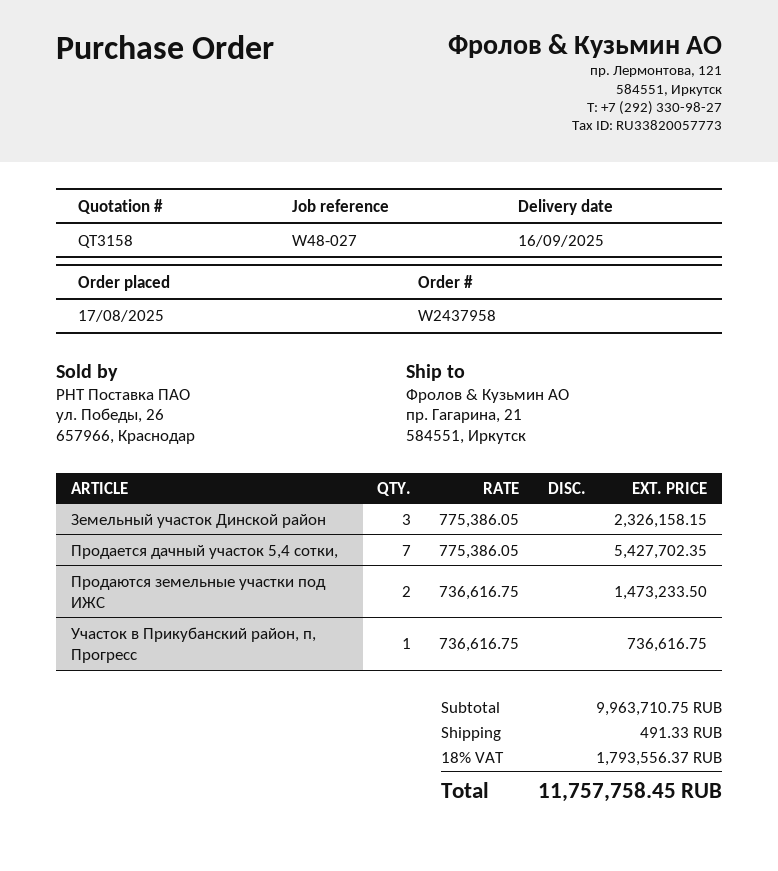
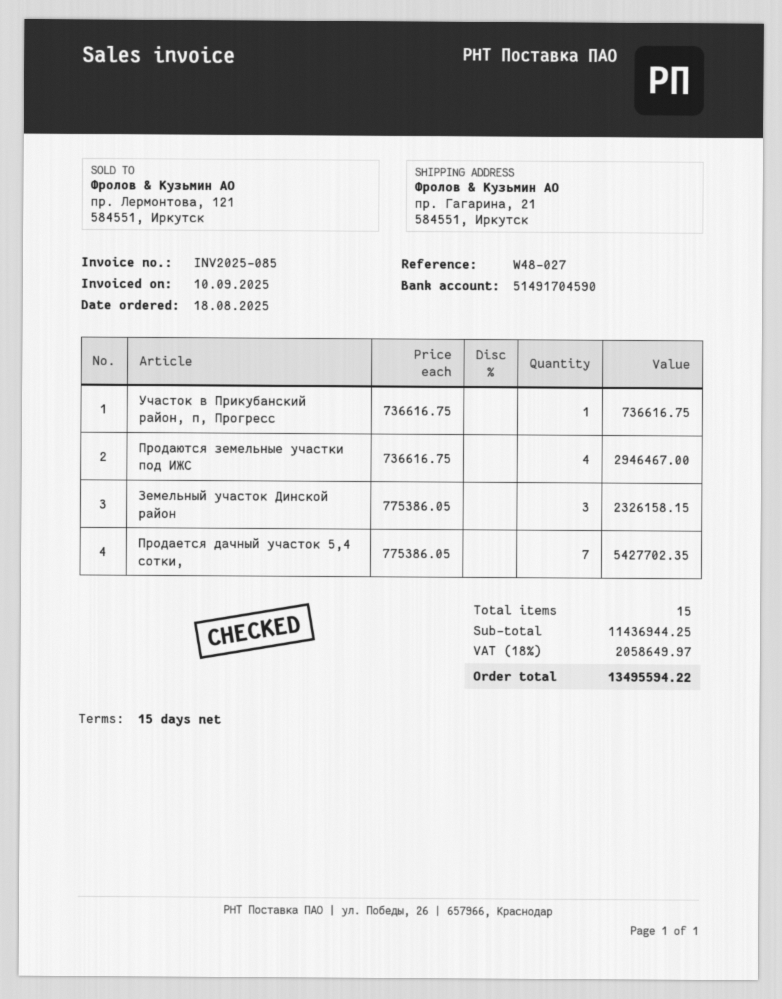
order date: 2025-08-17 -> 2025-08-18
Продаются земельные участки под ИЖС: 2 x 736616.75 = 1473233.50 -> 4 x 736616.75 = 2946467.00
subtotal: 9963710.75 -> 11436944.25
shipping: 491.33 -> none
tax: 18% = 1793556.37 -> 18% = 2058649.97
total: 11757758.45 -> 13495594.22

